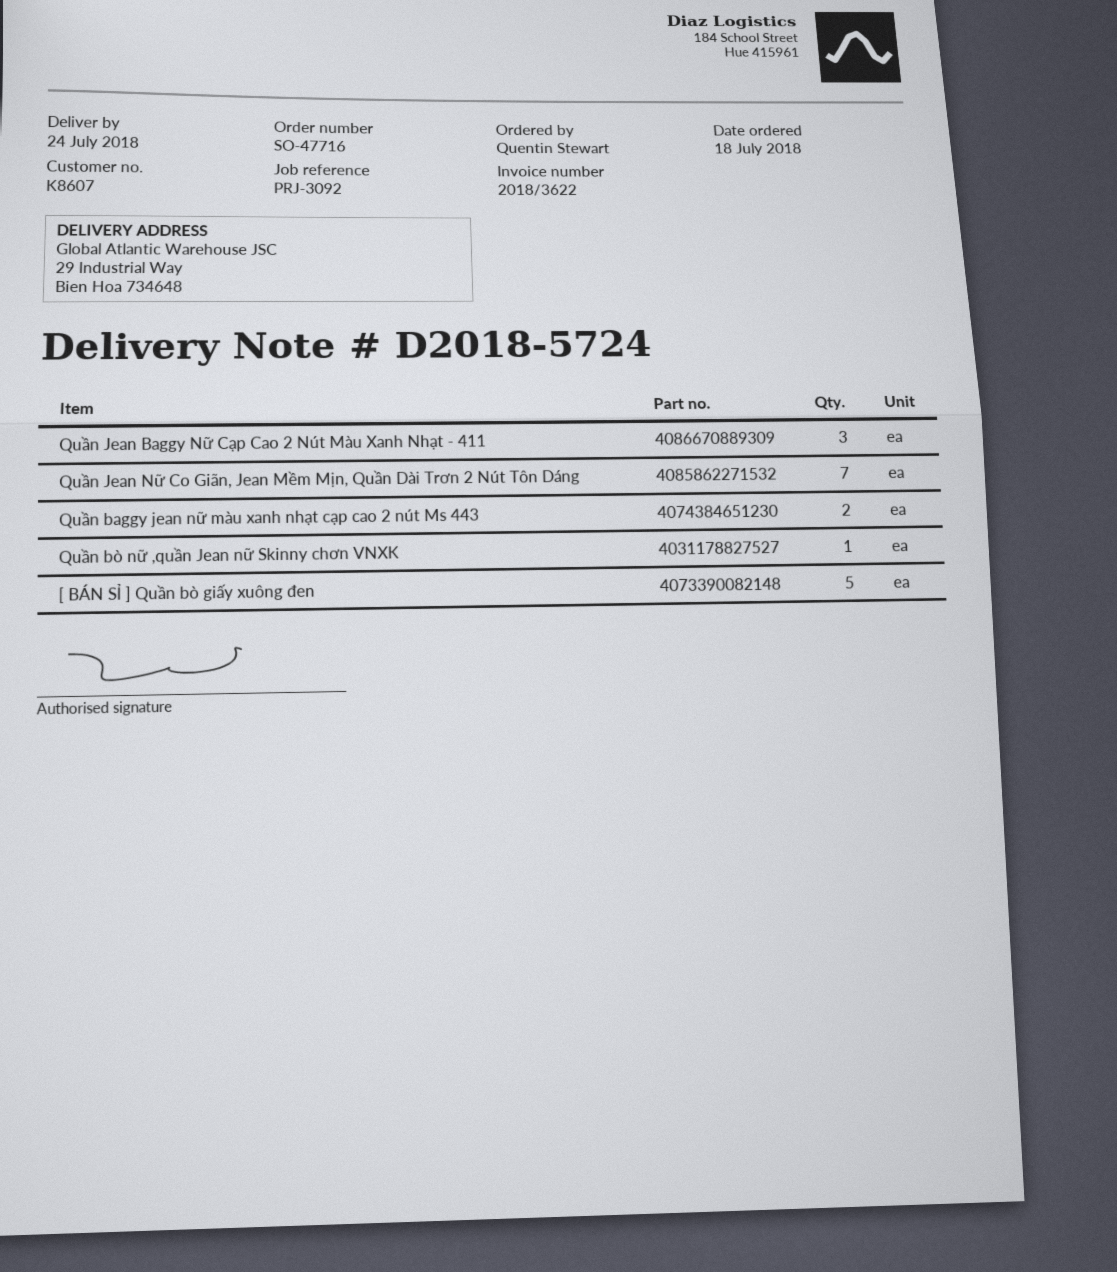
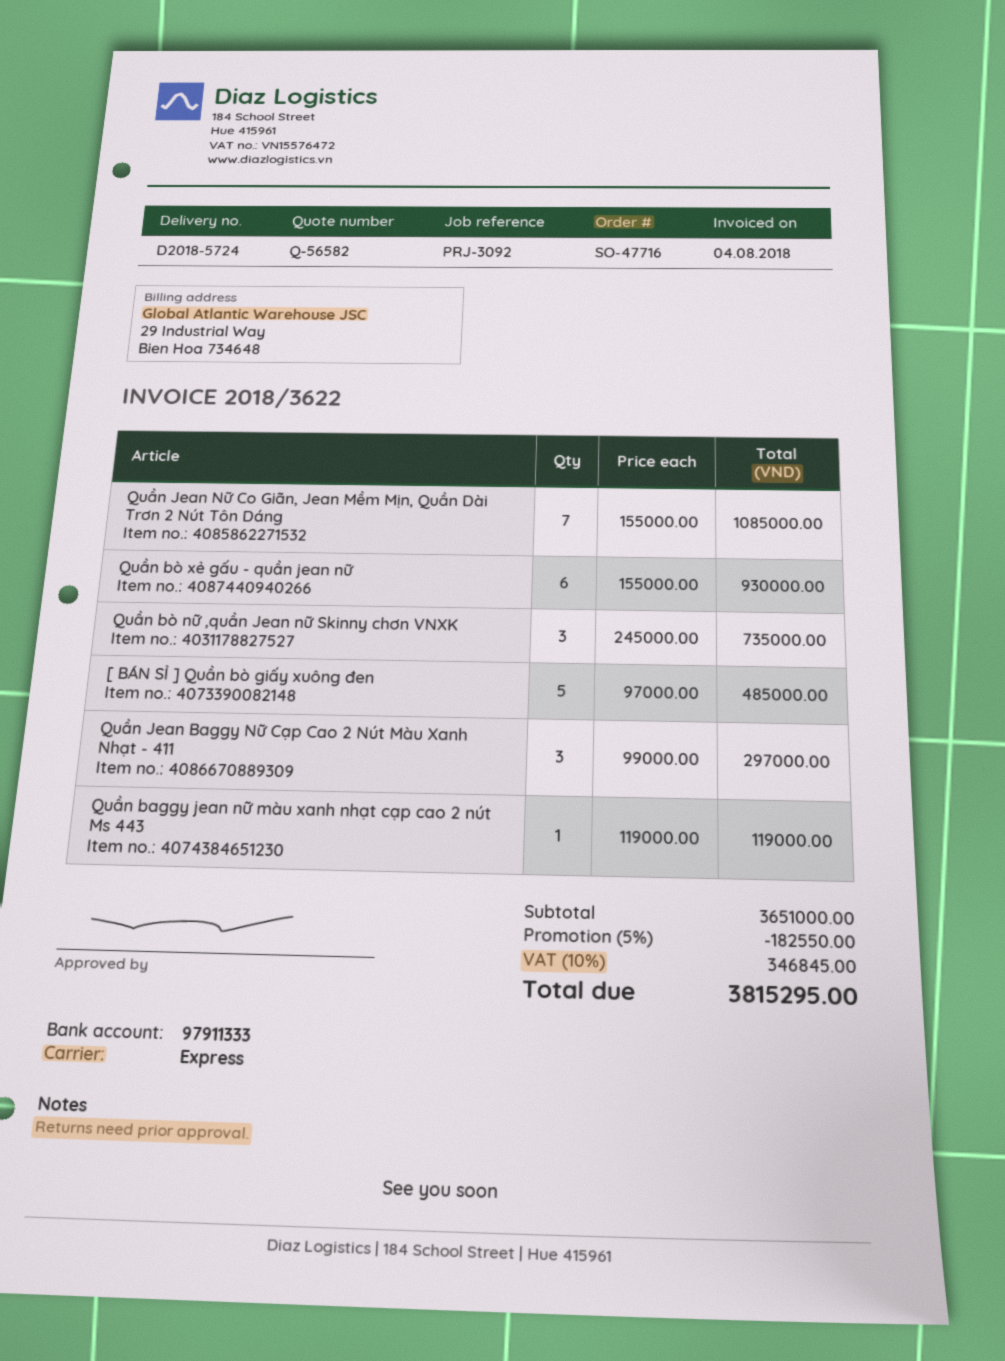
Quần baggy jean nữ màu xanh nhạt cạp cao 2 nút Ms 443: 2 -> 1
Quần bò nữ ,quần Jean nữ Skinny chơn VNXK: 1 -> 3
Quần bò xẻ gấu - quần jean nữ: none -> 6

